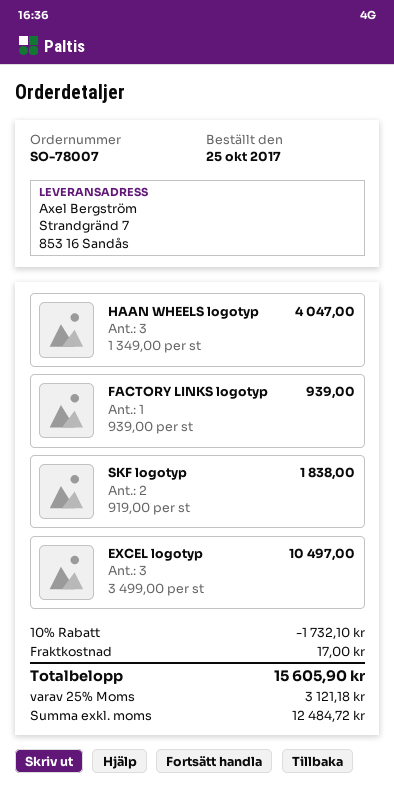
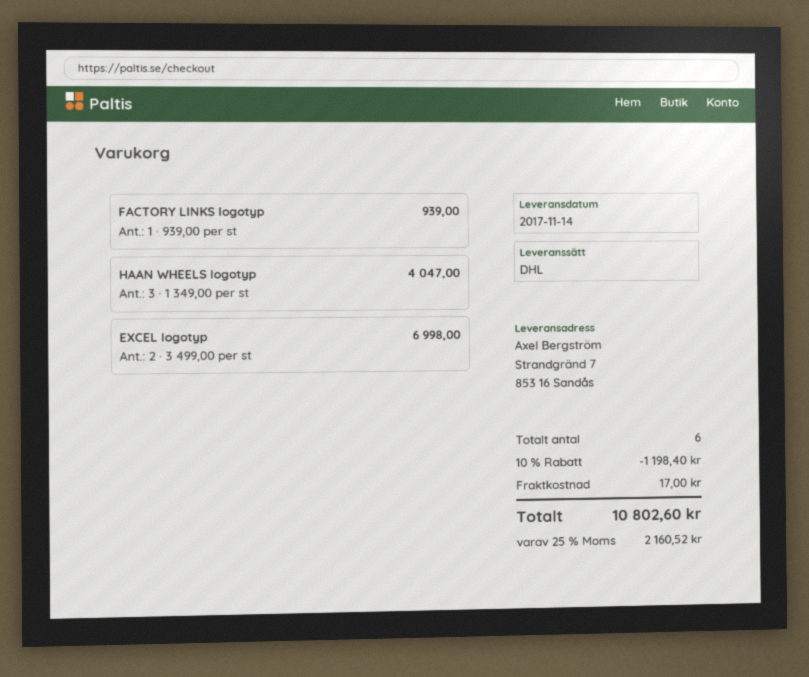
SKF logotyp: 2 x 919.00 = 1838.00 -> none
EXCEL logotyp: 3 x 3499.00 = 10497.00 -> 2 x 3499.00 = 6998.00
discount: 10% = 1732.10 -> 10% = 1198.40
tax: 25% = 3121.18 -> 25% = 2160.52
total: 15605.90 -> 10802.60

